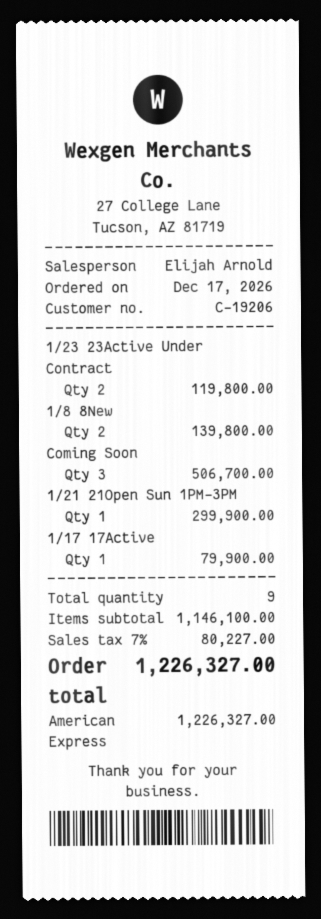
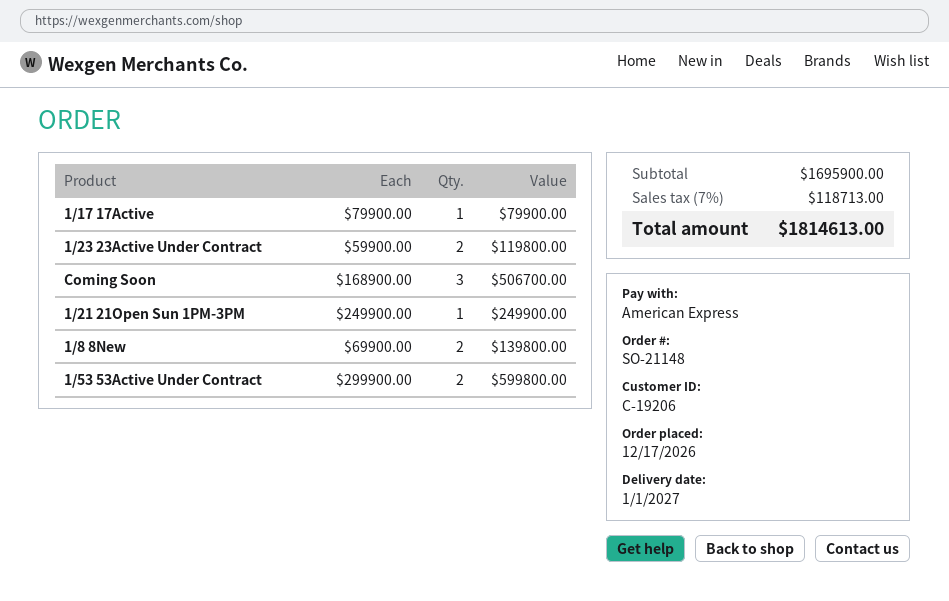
1/21 21Open Sun 1PM-3PM: 1 for 299900.00 -> 1 for 249900.00
1/53 53Active Under Contract: none -> 2 for 599800.00
subtotal: 1146100.00 -> 1695900.00
tax: 7% = 80227.00 -> 7% = 118713.00
total: 1226327.00 -> 1814613.00

